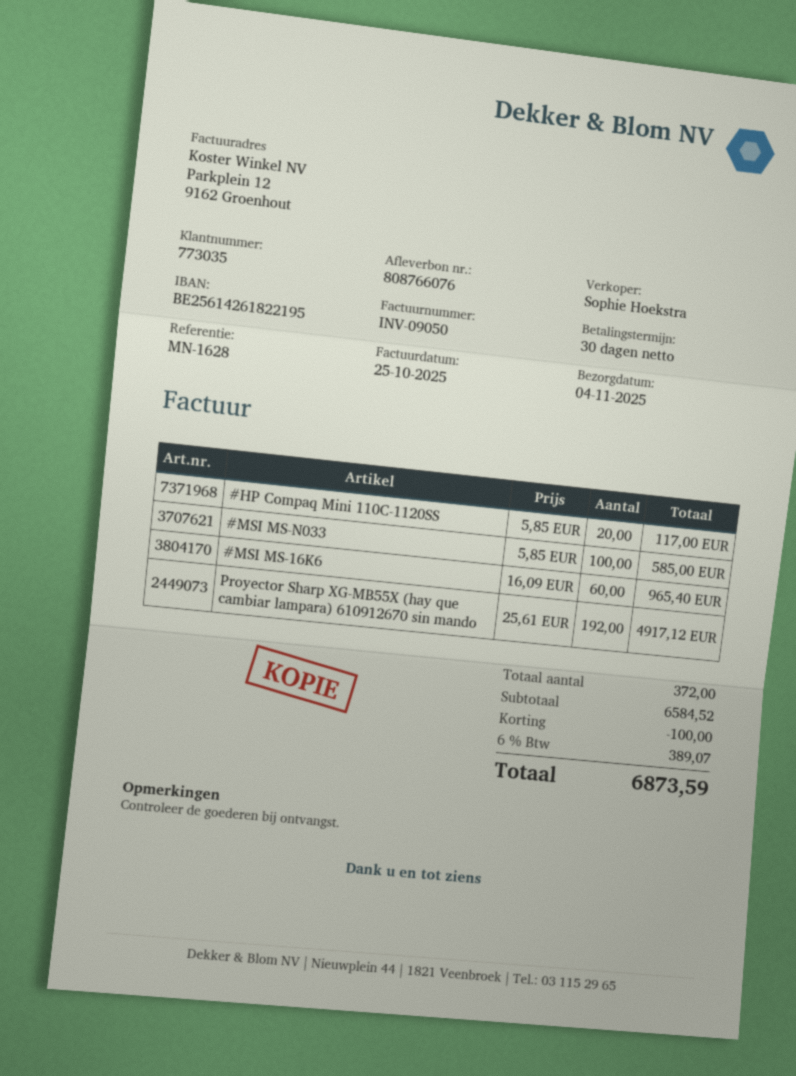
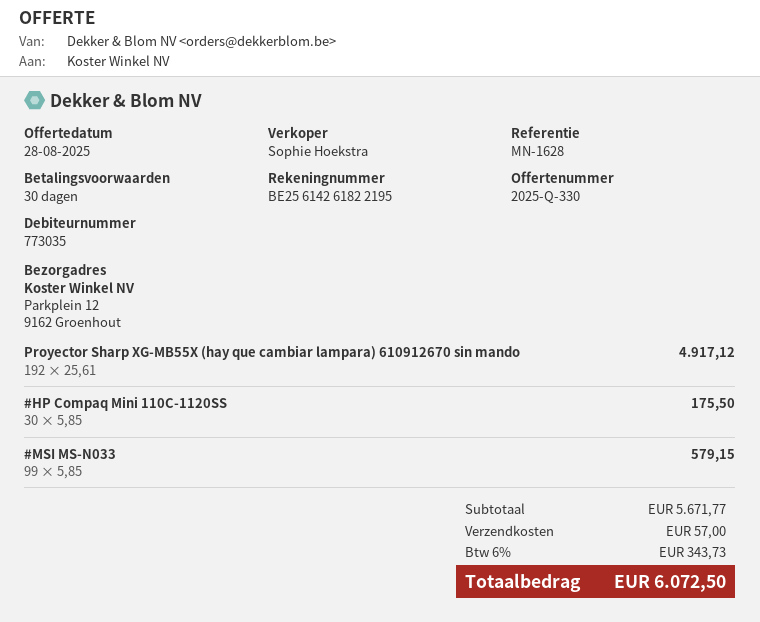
#HP Compaq Mini 110C-1120SS: 20 x 5.85 = 117.00 -> 30 x 5.85 = 175.50
#MSI MS-N033: 100 x 5.85 = 585.00 -> 99 x 5.85 = 579.15
#MSI MS-16K6: 60 x 16.09 = 965.40 -> none
subtotal: 6584.52 -> 5671.77
discount: 100.00 -> none
shipping: none -> 57.00
tax: 6% = 389.07 -> 6% = 343.73
total: 6873.59 -> 6072.50

